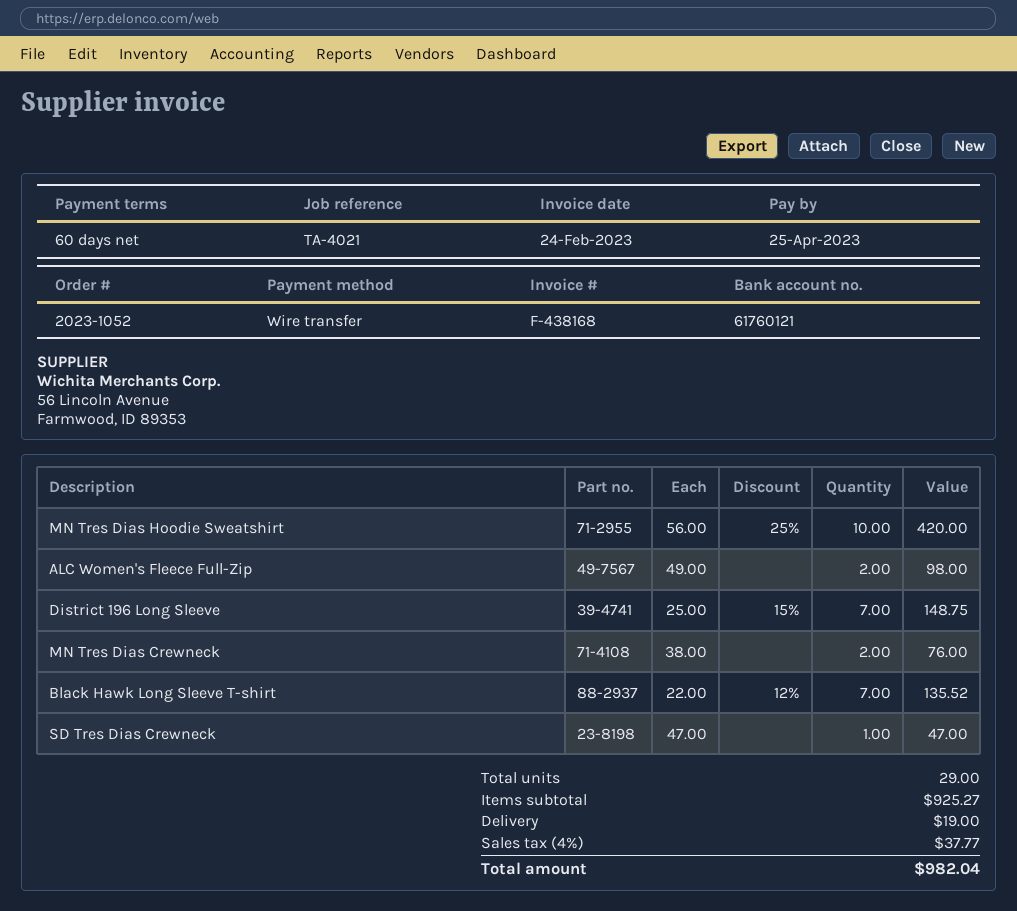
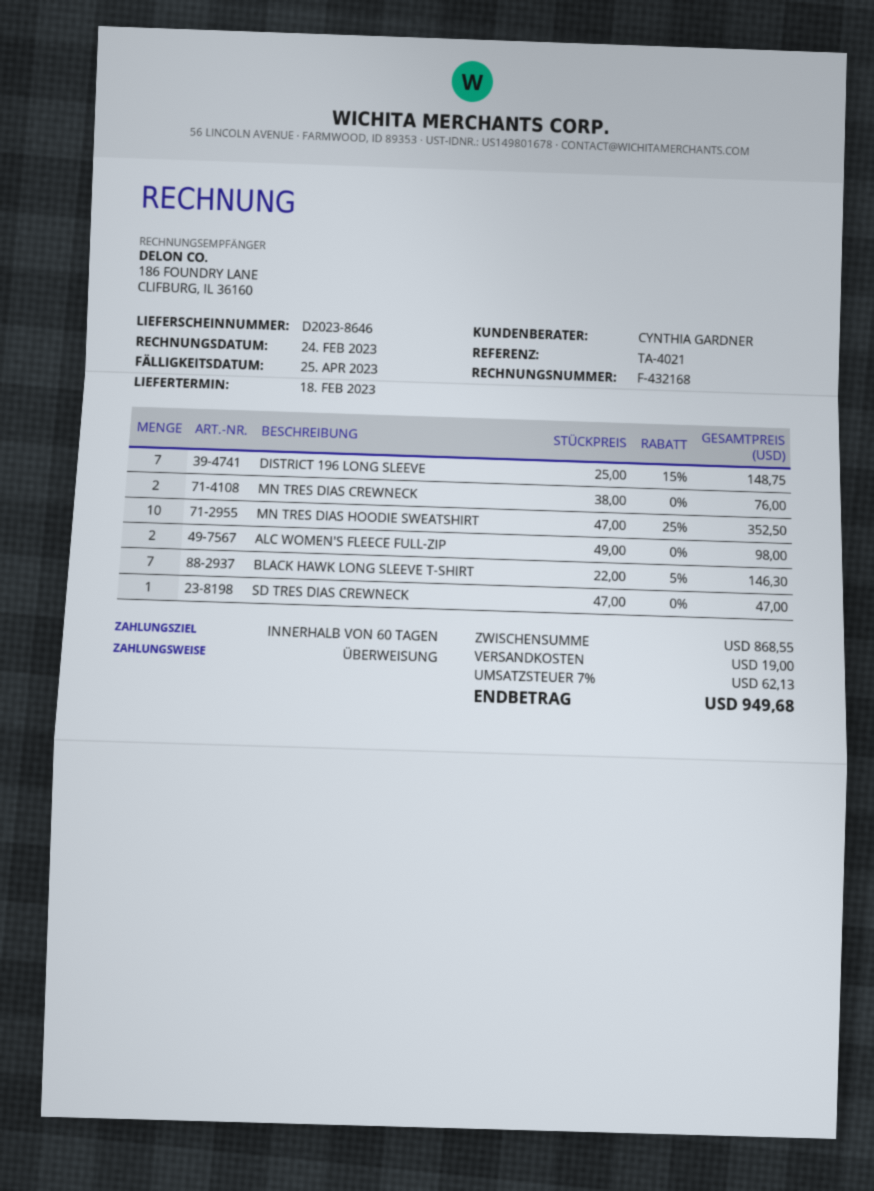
invoice number: F-438168 -> F-432168
MN Tres Dias Hoodie Sweatshirt: 10 x 56.00 - 25% = 420.00 -> 10 x 47.00 - 25% = 352.50
Black Hawk Long Sleeve T-shirt: 7 x 22.00 - 12% = 135.52 -> 7 x 22.00 - 5% = 146.30
subtotal: 925.27 -> 868.55
tax: 4% = 37.77 -> 7% = 62.13
total: 982.04 -> 949.68

